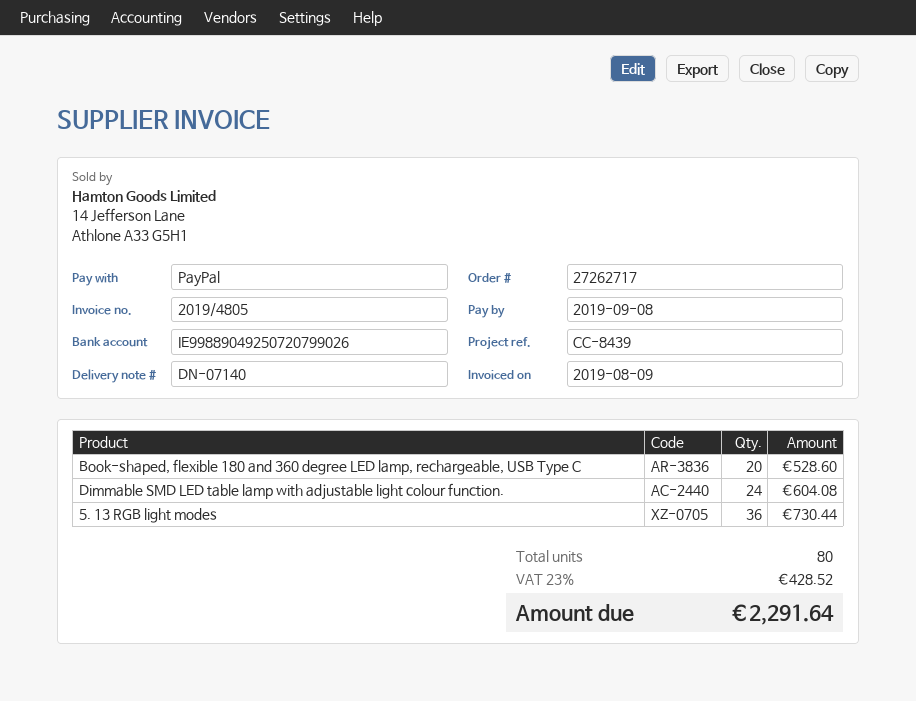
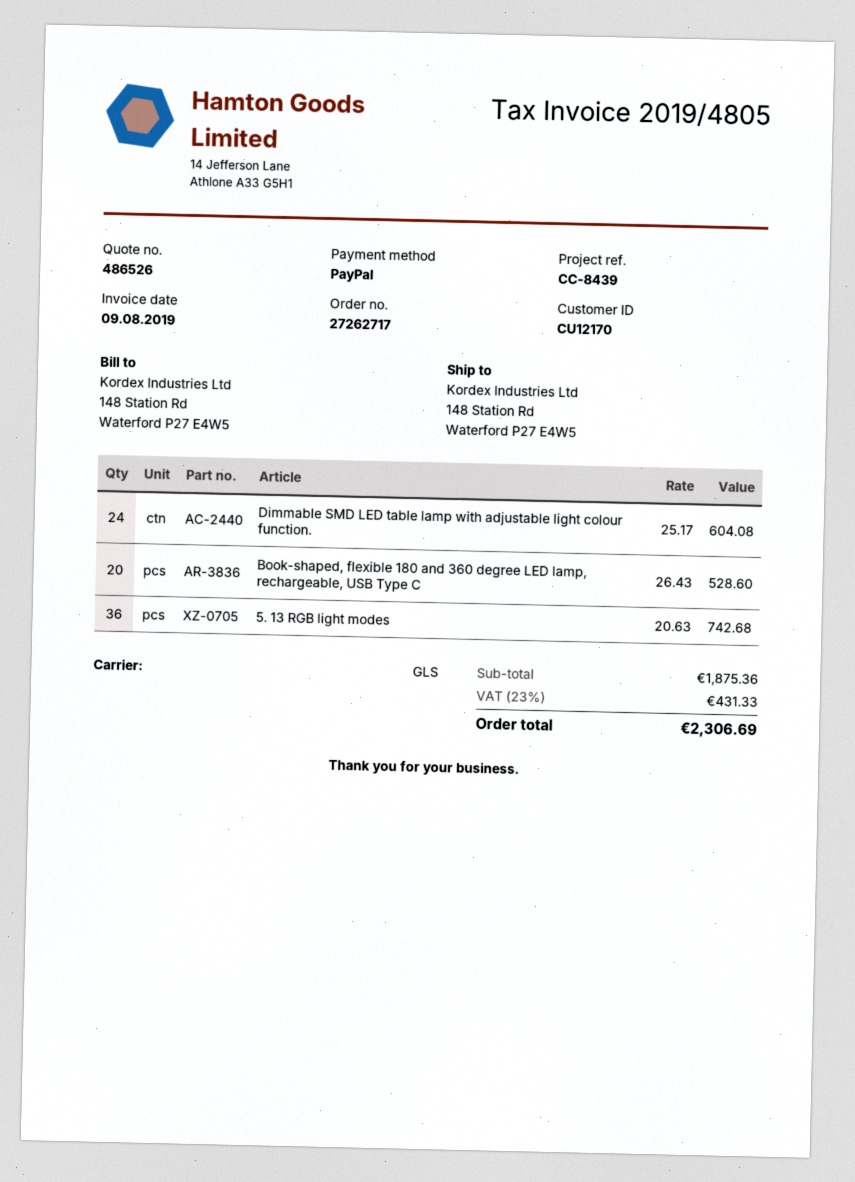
5. 13 RGB light modes: 36 for 730.44 -> 36 for 742.68
tax: 23% = 428.52 -> 23% = 431.33
total: 2291.64 -> 2306.69

